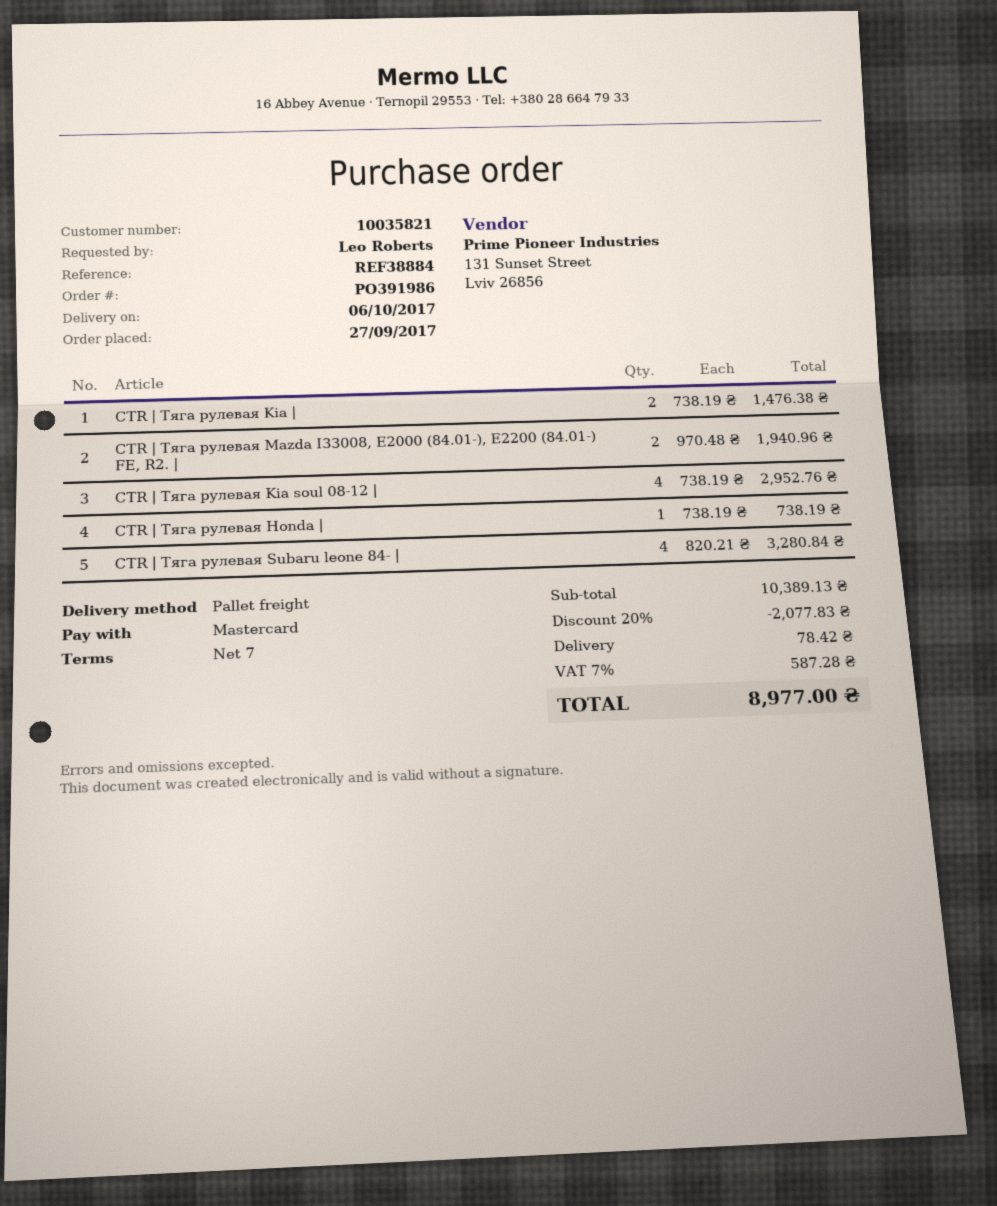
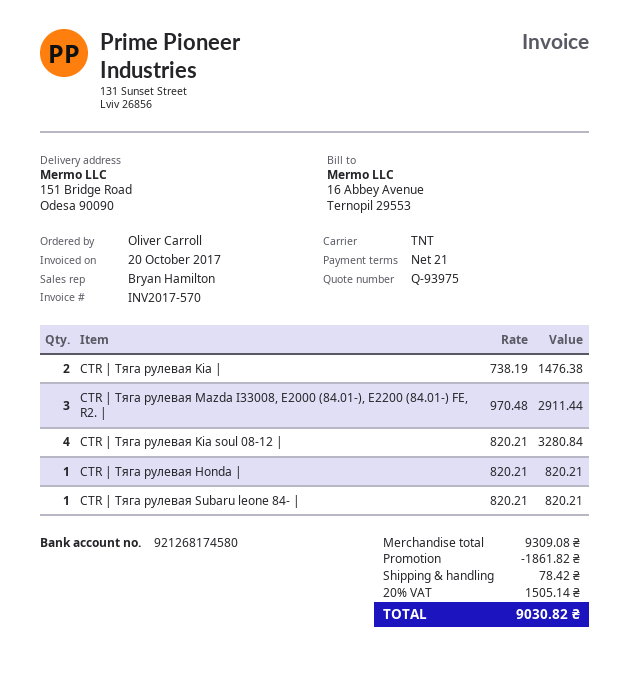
payment terms: 7 days -> 21 days
ordered by: Leo Roberts -> Oliver Carroll
shipping method: pallet freight -> TNT
CTR | Тяга рулевая Mazda I33008, E2000 (84.01-), E2200 (84.01-) FE, R2. |: 2 x 970.48 = 1940.96 -> 3 x 970.48 = 2911.44
CTR | Тяга рулевая Kia soul 08-12 |: 4 x 738.19 = 2952.76 -> 4 x 820.21 = 3280.84
CTR | Тяга рулевая Honda |: 1 x 738.19 = 738.19 -> 1 x 820.21 = 820.21
CTR | Тяга рулевая Subaru leone 84- |: 4 x 820.21 = 3280.84 -> 1 x 820.21 = 820.21
subtotal: 10389.13 -> 9309.08
discount: 2077.83 -> 1861.82
tax: 7% = 587.28 -> 20% = 1505.14
total: 8977.00 -> 9030.82

